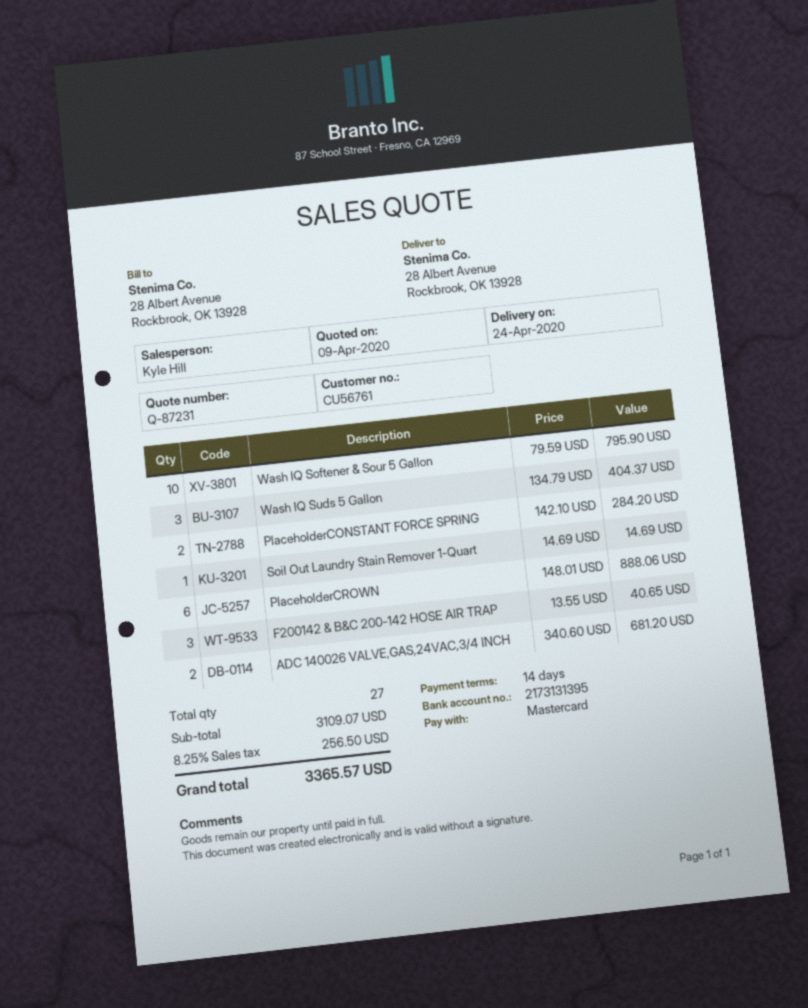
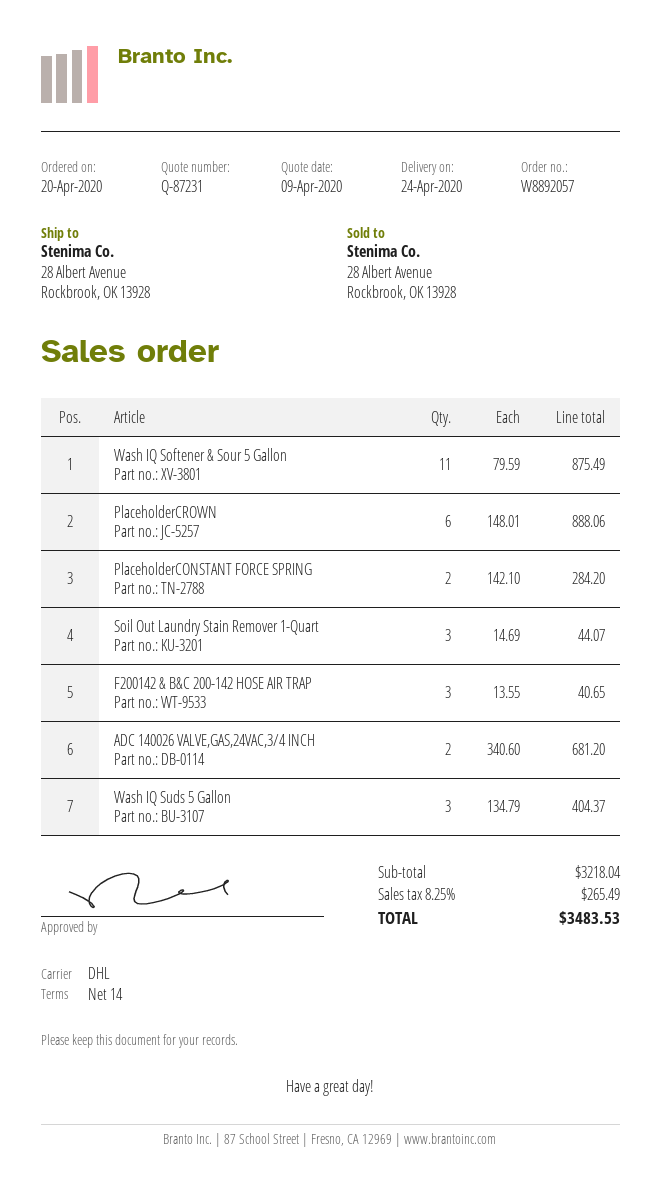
Wash IQ Softener & Sour 5 Gallon: 10 x 79.59 = 795.90 -> 11 x 79.59 = 875.49
Soil Out Laundry Stain Remover 1-Quart: 1 x 14.69 = 14.69 -> 3 x 14.69 = 44.07
subtotal: 3109.07 -> 3218.04
tax: 8.25% = 256.50 -> 8.25% = 265.49
total: 3365.57 -> 3483.53

